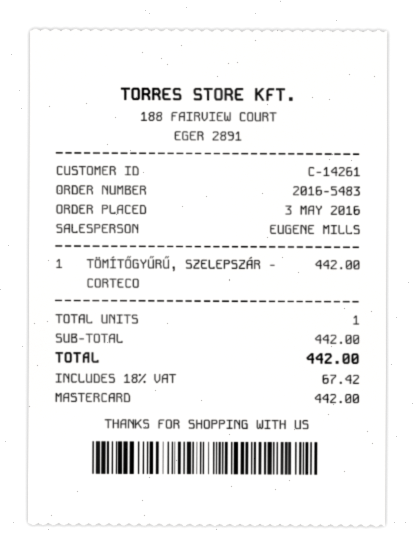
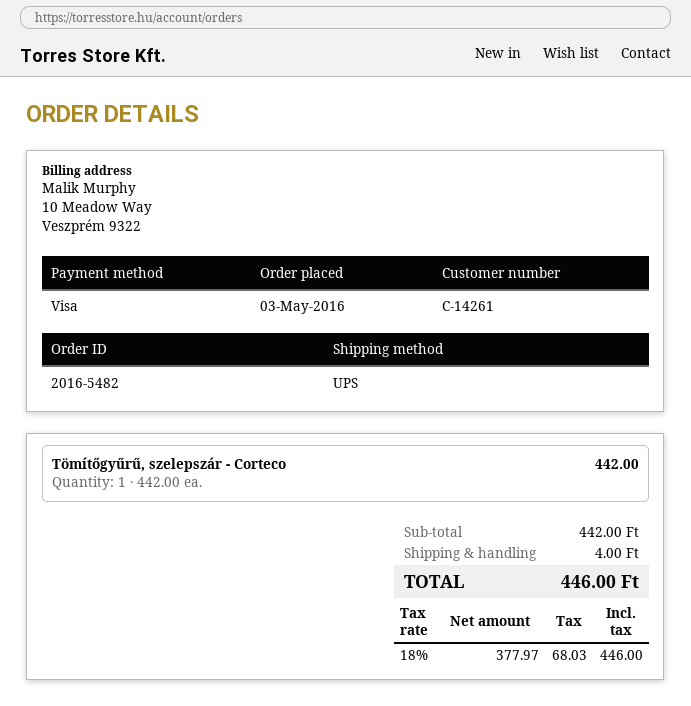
order number: 2016-5483 -> 2016-5482
payment method: Mastercard -> Visa
shipping: none -> 4.00
tax: 18% = 67.42 -> 18% = 68.03
total: 442.00 -> 446.00

